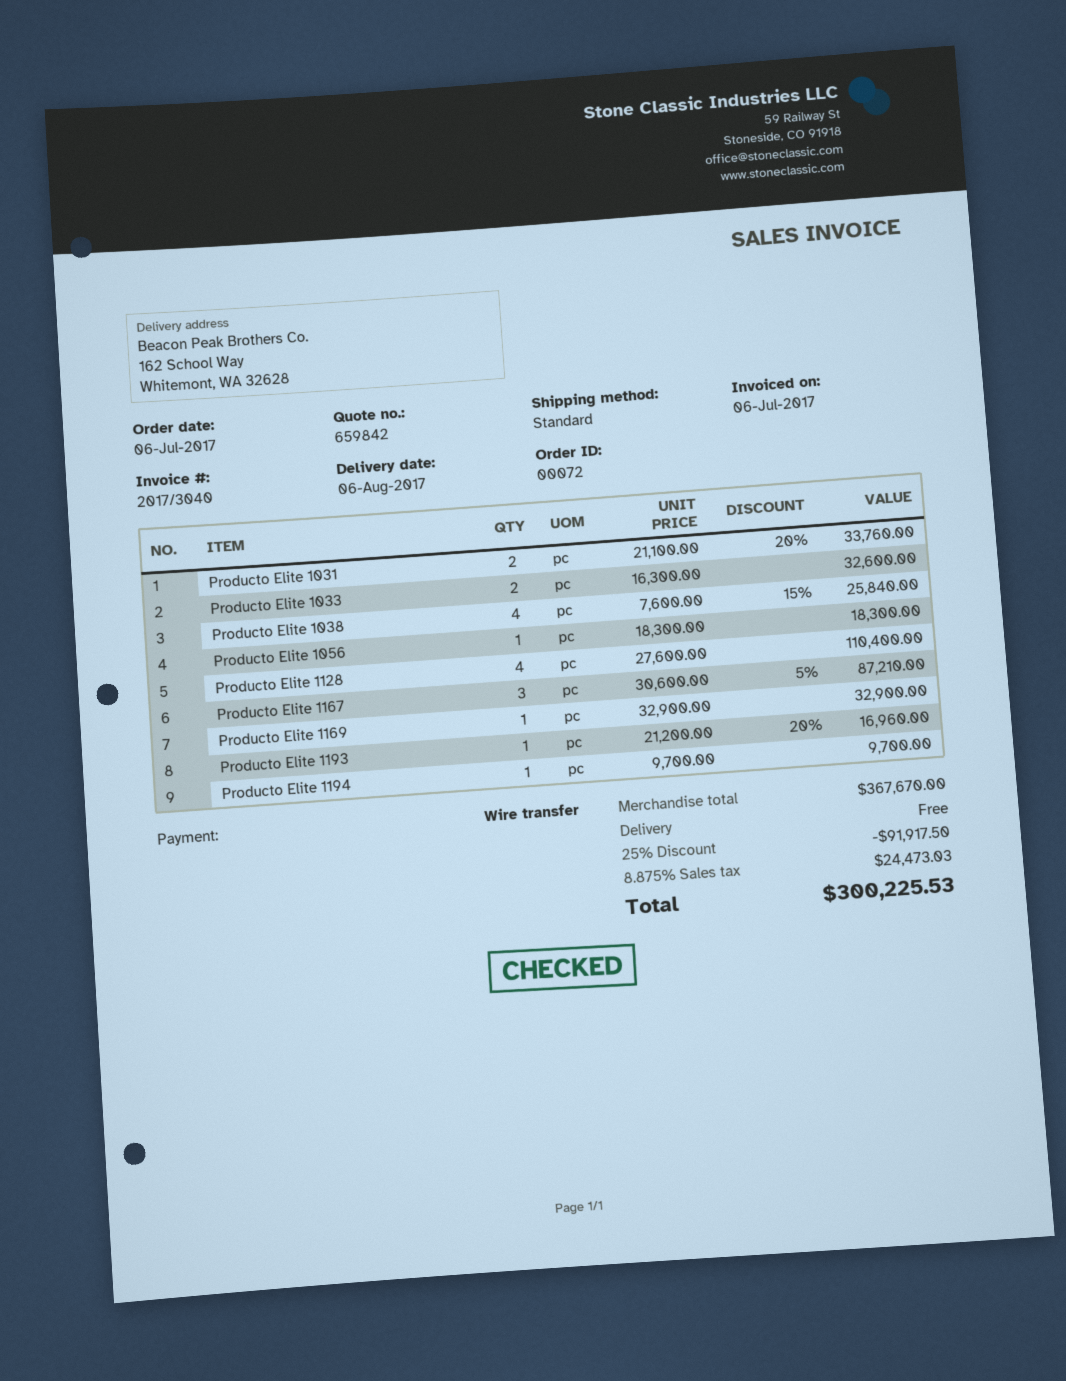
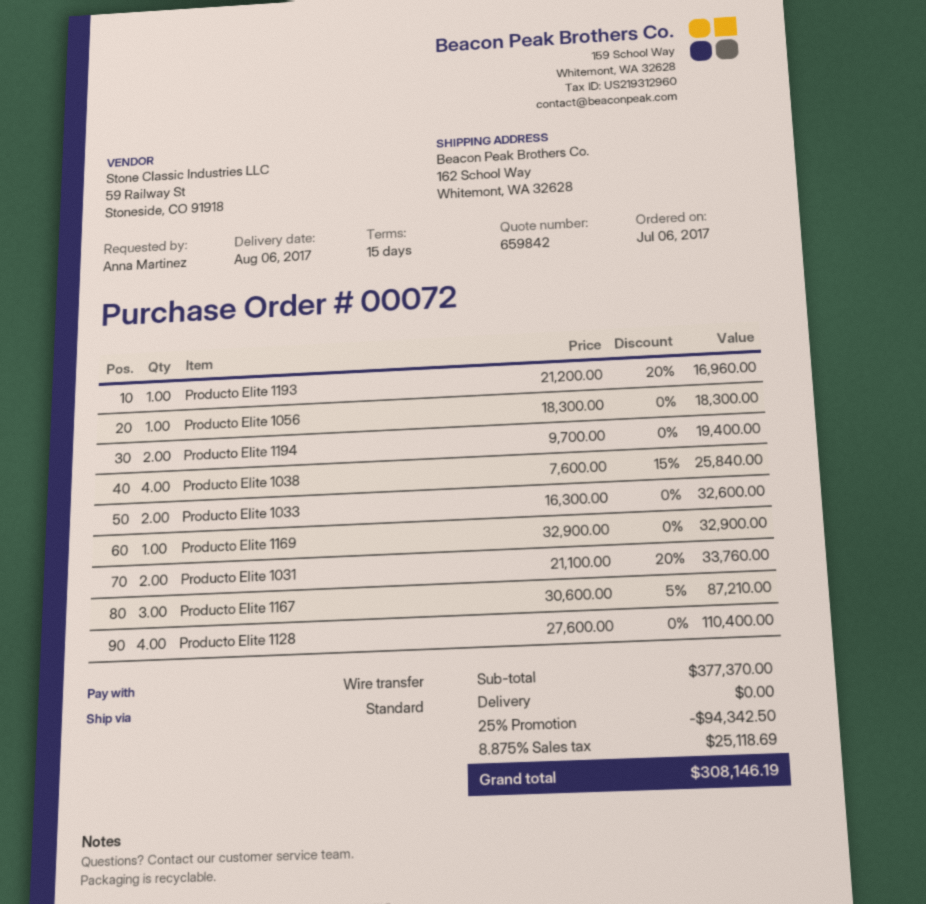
Producto Elite 1194: 1 x 9700.00 = 9700.00 -> 2 x 9700.00 = 19400.00
subtotal: 367670.00 -> 377370.00
discount: 25% = 91917.50 -> 25% = 94342.50
tax: 8.875% = 24473.03 -> 8.875% = 25118.69
total: 300225.53 -> 308146.19

